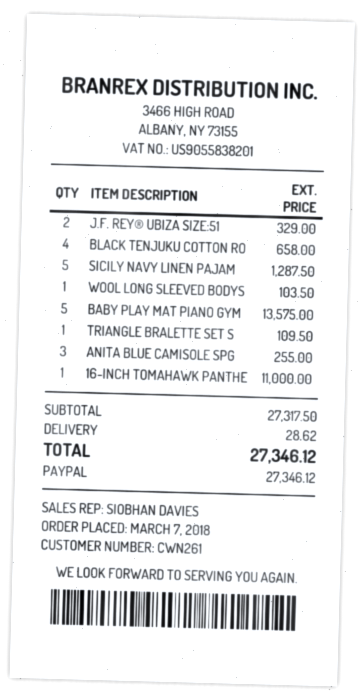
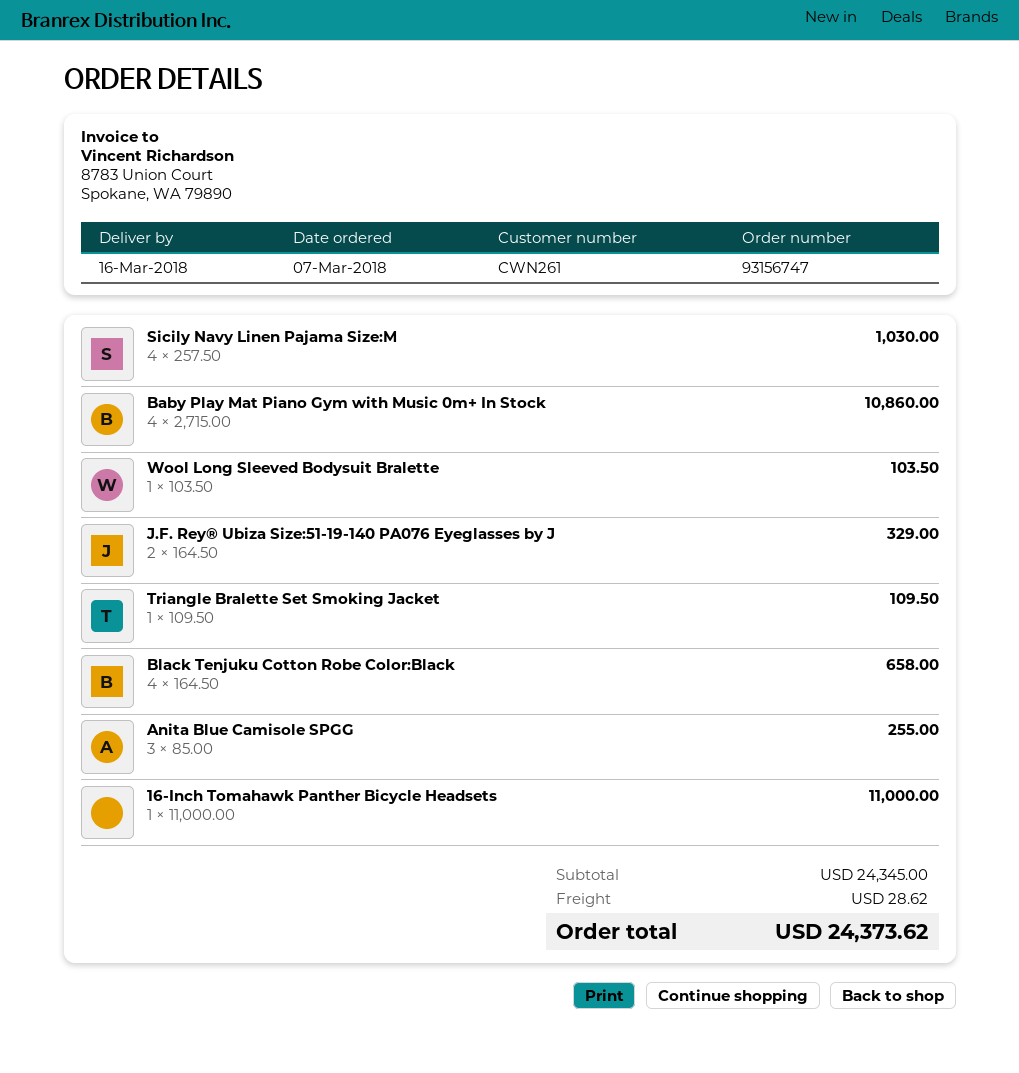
SICILY NAVY LINEN PAJAM: 5 for 1287.50 -> 4 for 1030.00
BABY PLAY MAT PIANO GYM: 5 for 13575.00 -> 4 for 10860.00
subtotal: 27317.50 -> 24345.00
total: 27346.12 -> 24373.62

